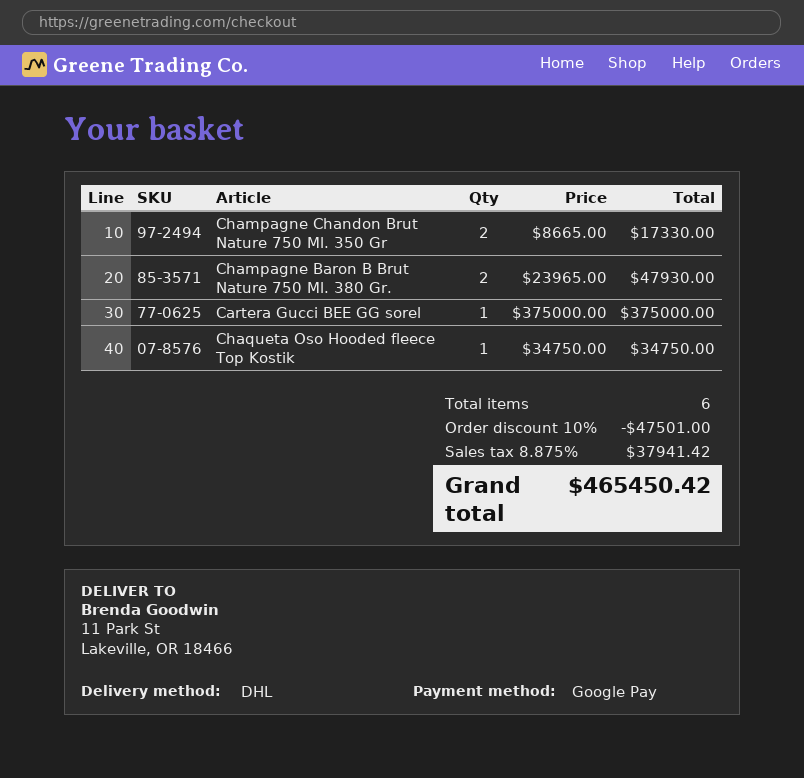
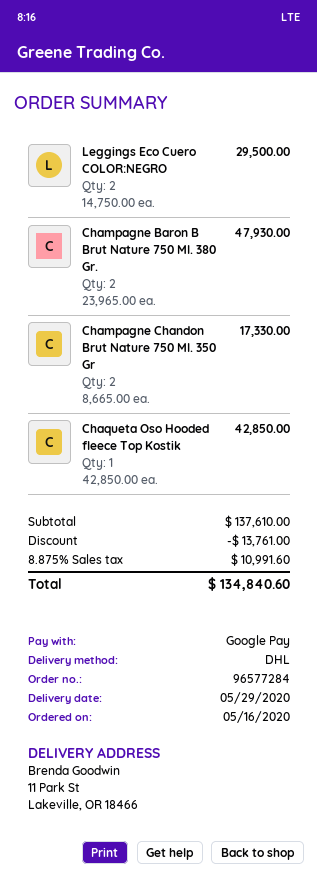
Cartera Gucci BEE GG sorel: 1 x 375000.00 = 375000.00 -> none
Chaqueta Oso Hooded fleece Top Kostik: 1 x 34750.00 = 34750.00 -> 1 x 42850.00 = 42850.00
Leggings Eco Cuero COLOR:NEGRO: none -> 2 x 14750.00 = 29500.00
discount: 47501.00 -> 13761.00
tax: 8.875% = 37941.42 -> 8.875% = 10991.60
total: 465450.42 -> 134840.60

